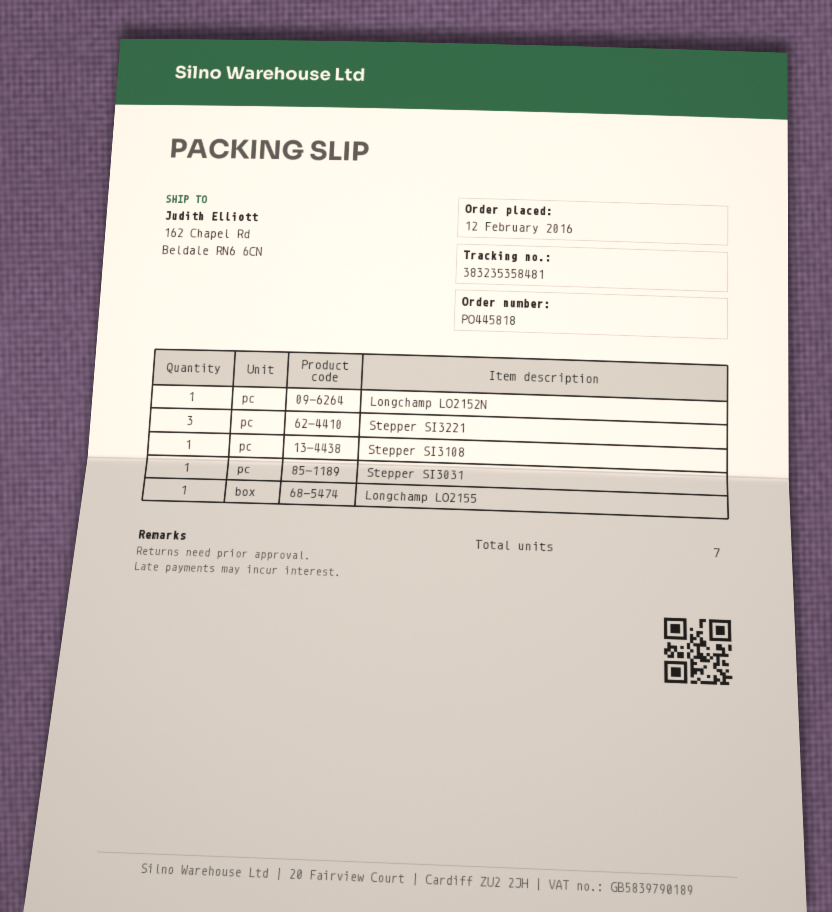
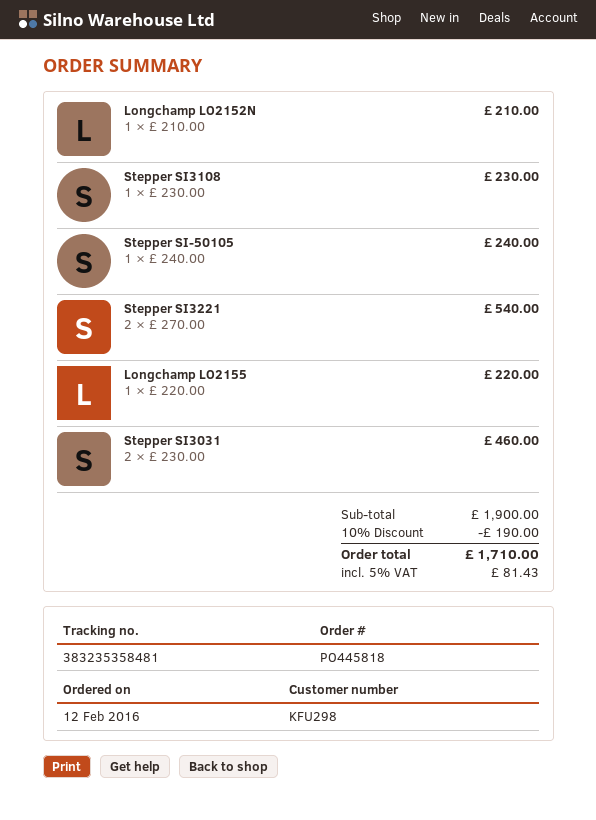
Stepper SI3221: 3 -> 2
Stepper SI3031: 1 -> 2
Stepper SI-50105: none -> 1

